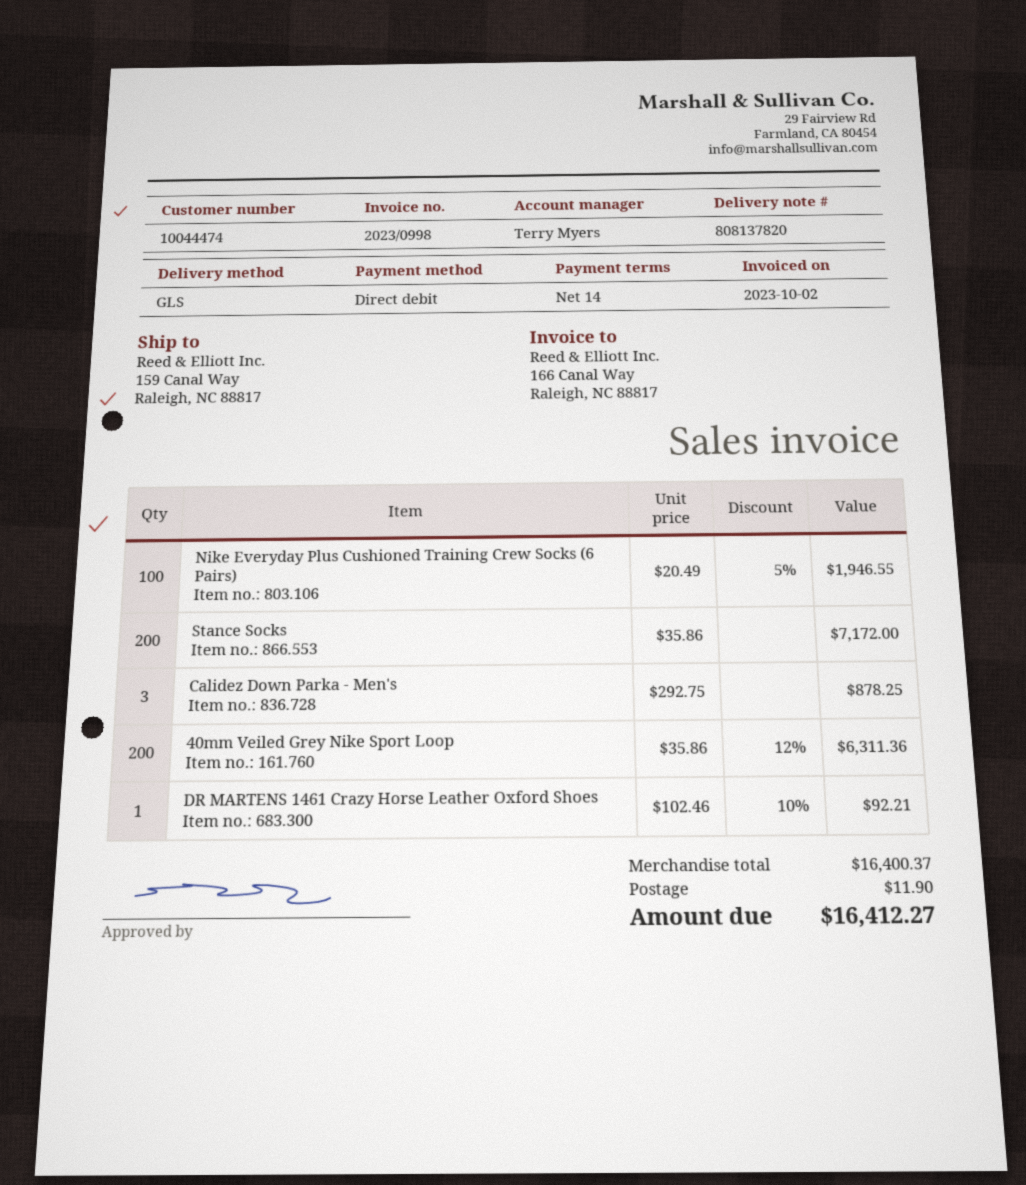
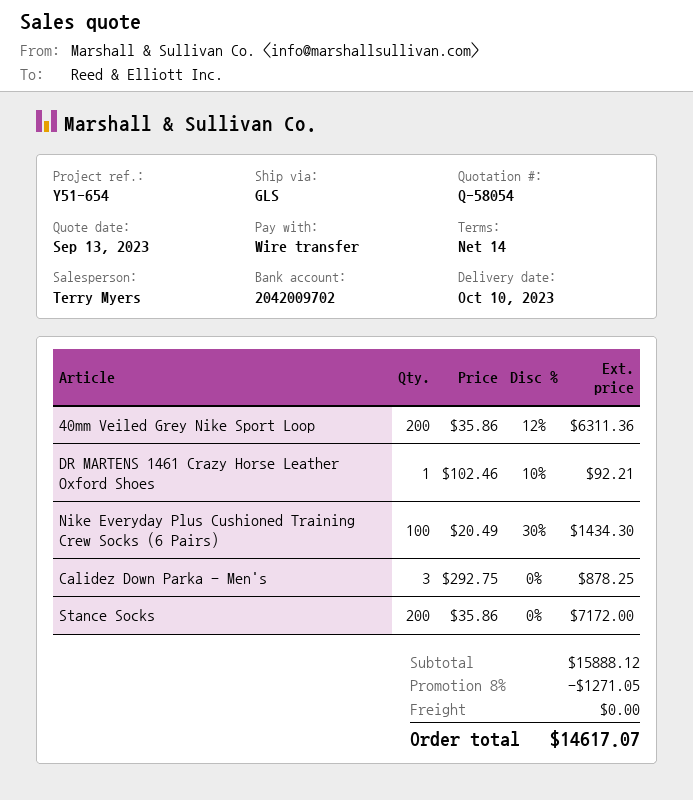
payment method: direct debit -> bank transfer
Nike Everyday Plus Cushioned Training Crew Socks (6 Pairs): 100 x 20.49 - 5% = 1946.55 -> 100 x 20.49 - 30% = 1434.30
subtotal: 16400.37 -> 15888.12
discount: none -> 8% = 1271.05
shipping: 11.90 -> 0.00
total: 16412.27 -> 14617.07

